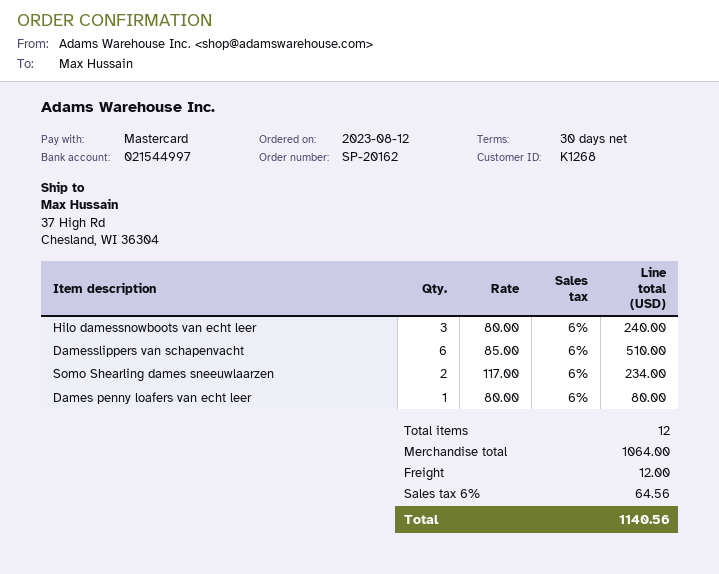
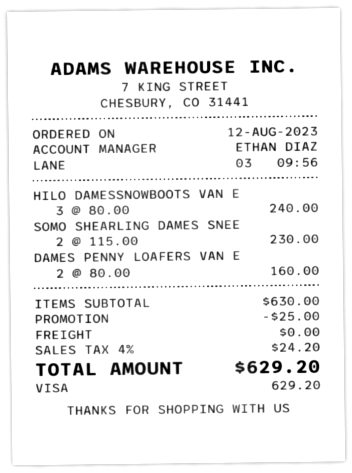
payment method: Mastercard -> Visa
Damesslippers van schapenvacht: 6 x 85.00 = 510.00 -> none
Somo Shearling dames sneeuwlaarzen: 2 x 117.00 = 234.00 -> 2 x 115.00 = 230.00
Dames penny loafers van echt leer: 1 x 80.00 = 80.00 -> 2 x 80.00 = 160.00
subtotal: 1064.00 -> 630.00
discount: none -> 25.00
shipping: 12.00 -> 0.00
tax: 6% = 64.56 -> 4% = 24.20
total: 1140.56 -> 629.20

